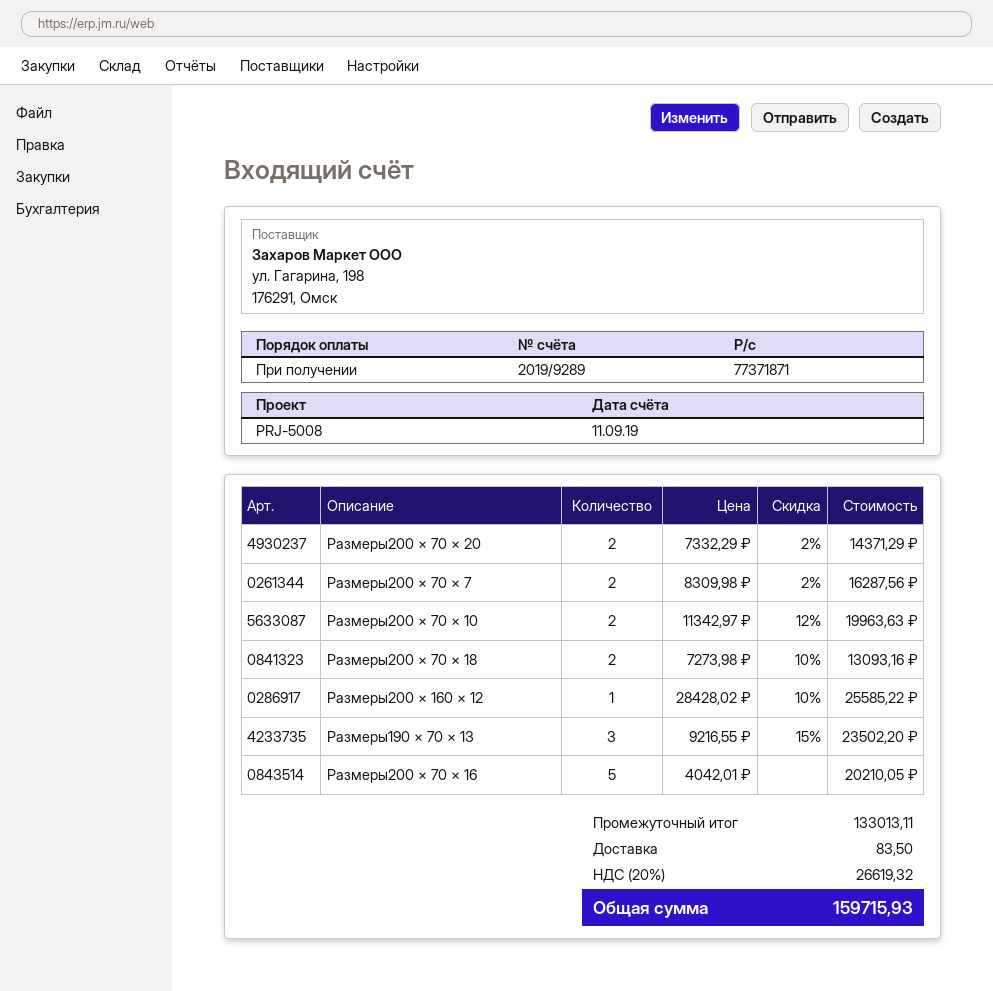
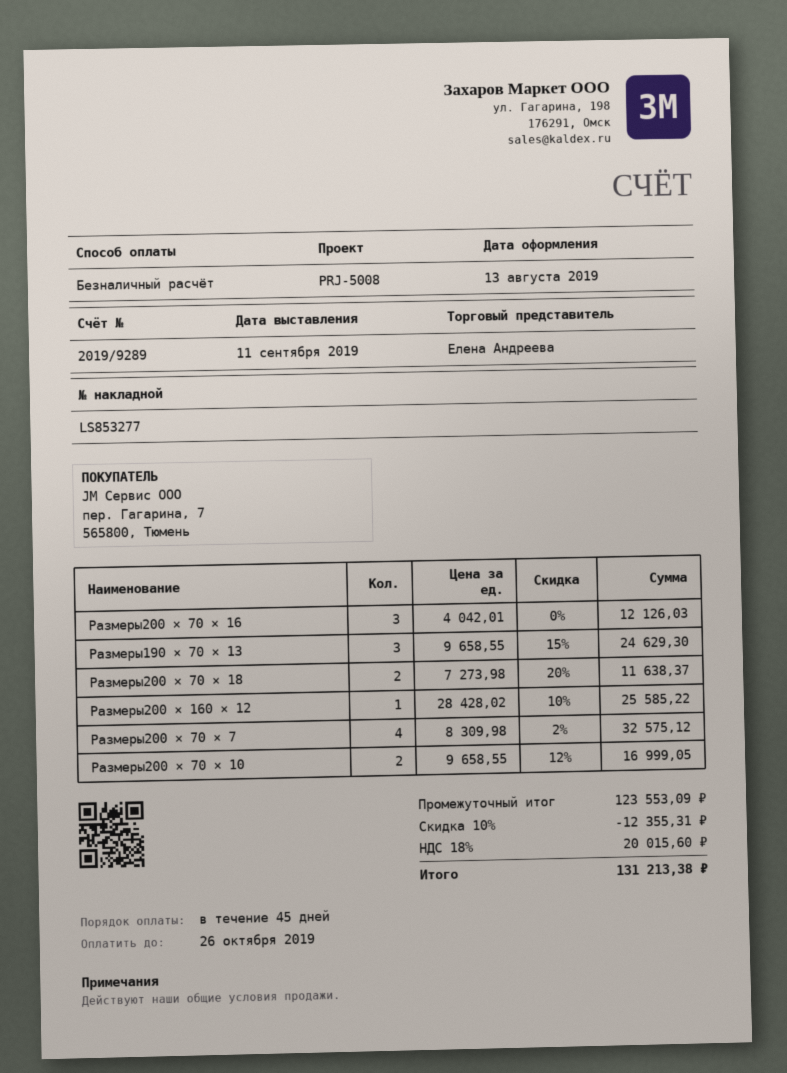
payment terms: on receipt -> 45 days
Размеры200 × 70 × 20: 2 x 7332.29 - 2% = 14371.29 -> none
Размеры200 × 70 × 7: 2 x 8309.98 - 2% = 16287.56 -> 4 x 8309.98 - 2% = 32575.12
Размеры200 × 70 × 10: 2 x 11342.97 - 12% = 19963.63 -> 2 x 9658.55 - 12% = 16999.05
Размеры200 × 70 × 18: 2 x 7273.98 - 10% = 13093.16 -> 2 x 7273.98 - 20% = 11638.37
Размеры190 × 70 × 13: 3 x 9216.55 - 15% = 23502.20 -> 3 x 9658.55 - 15% = 24629.30
Размеры200 × 70 × 16: 5 x 4042.01 = 20210.05 -> 3 x 4042.01 = 12126.03
subtotal: 133013.11 -> 123553.09
discount: none -> 10% = 12355.31
shipping: 83.50 -> none
tax: 20% = 26619.32 -> 18% = 20015.60
total: 159715.93 -> 131213.38

